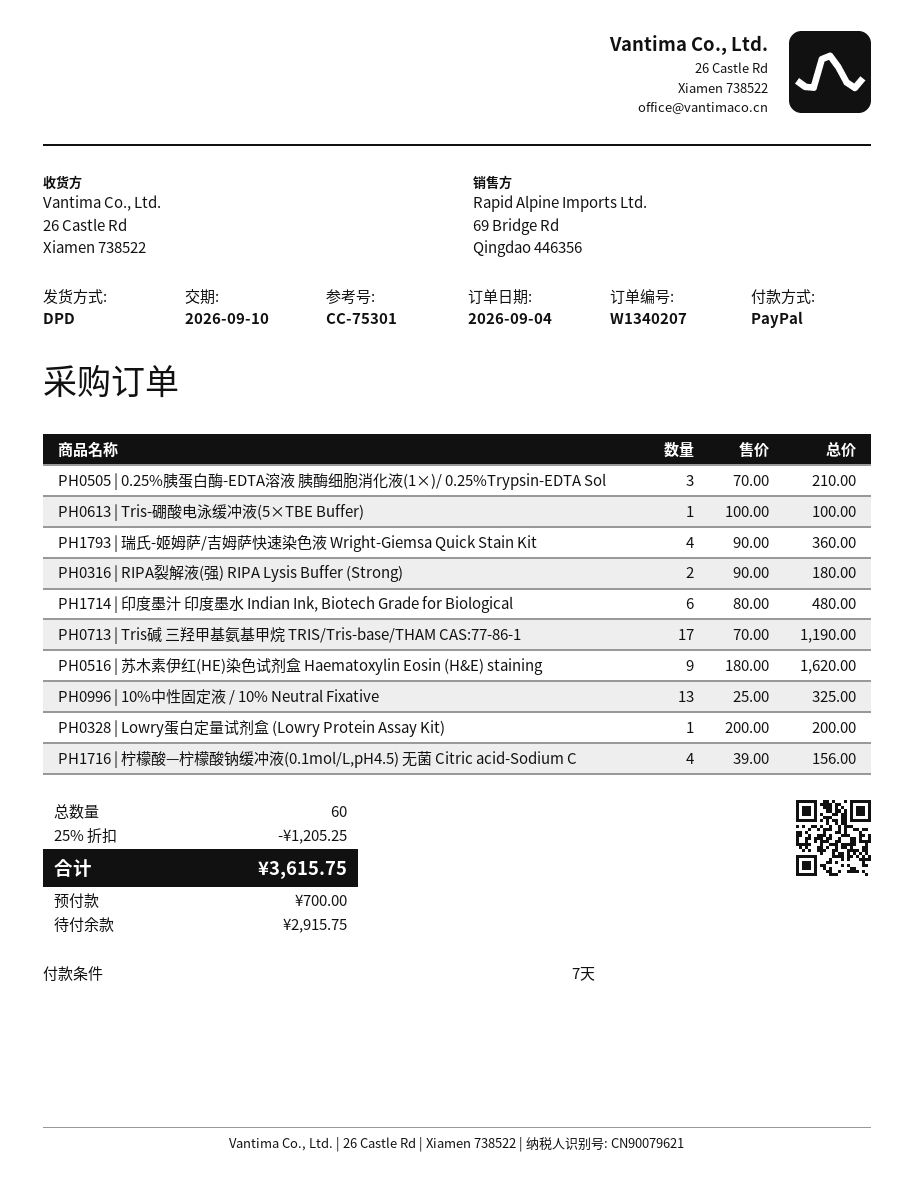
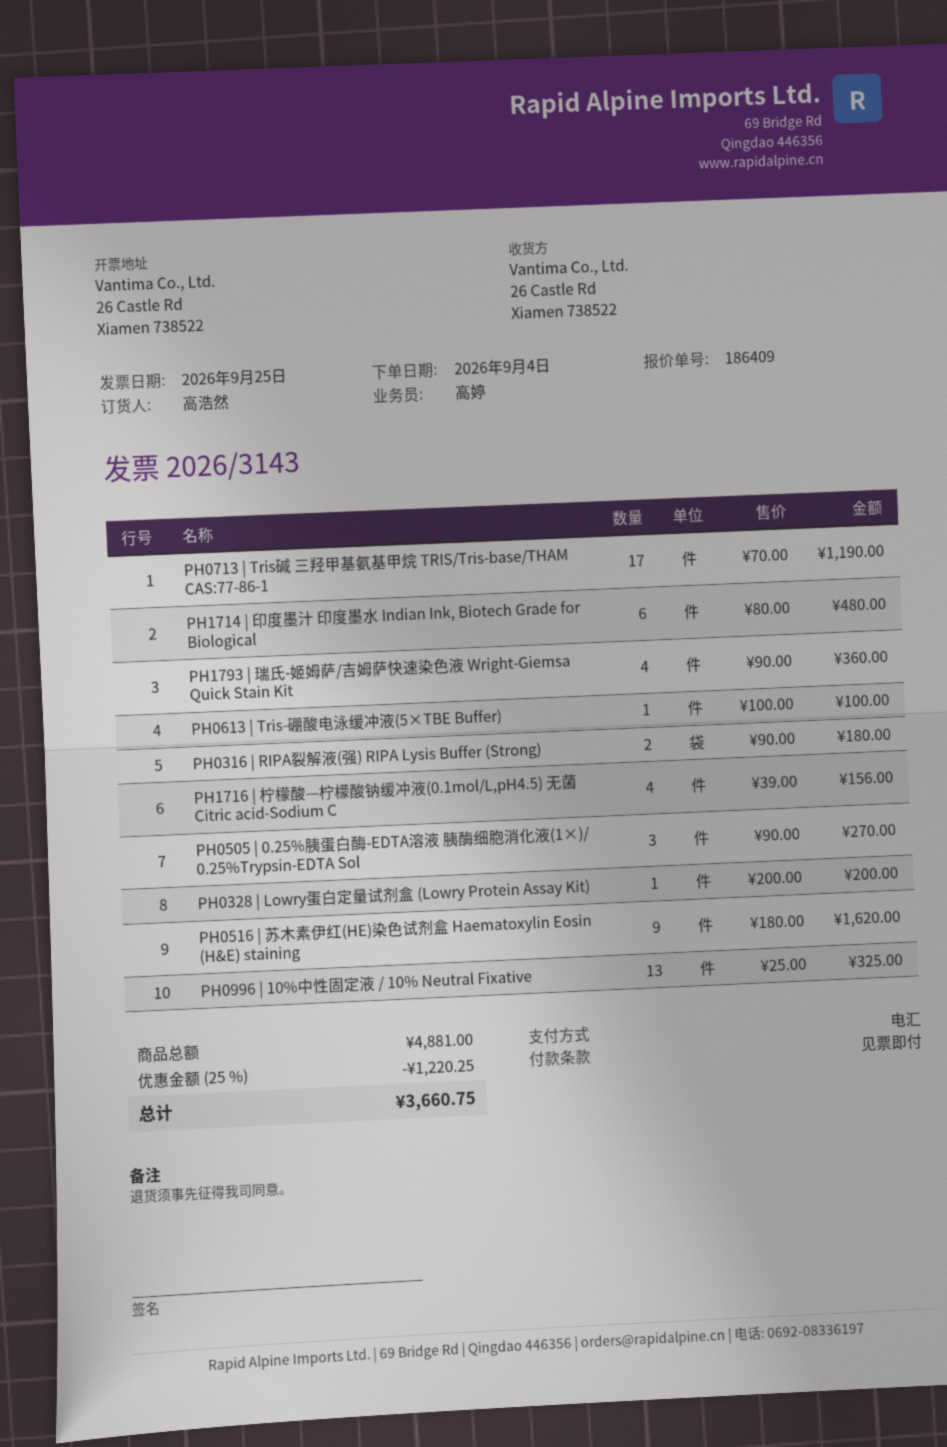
payment terms: 7 days -> on receipt
payment method: PayPal -> bank transfer
PH0505 | 0.25%胰蛋白酶-EDTA溶液 胰酶细胞消化液(1×)/ 0.25%Trypsin-EDTA Sol: 3 x 70.00 = 210.00 -> 3 x 90.00 = 270.00
discount: 25% = 1205.25 -> 25% = 1220.25
total: 3615.75 -> 3660.75

